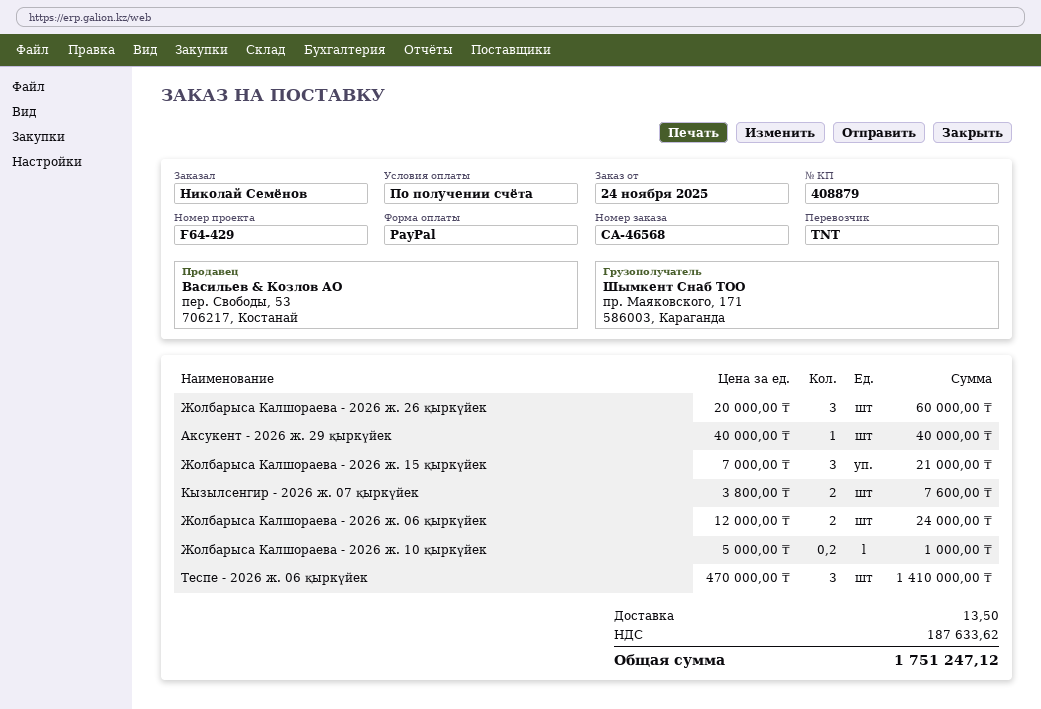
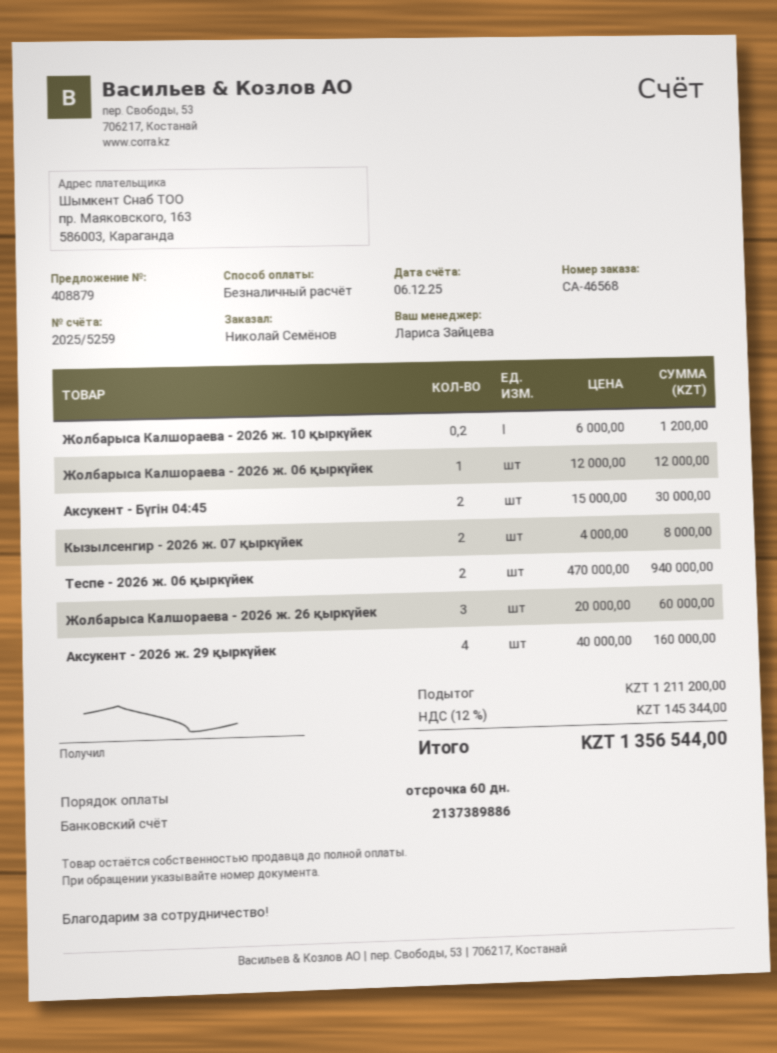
payment terms: on receipt -> 60 days
payment method: PayPal -> bank transfer
Аксукент - 2026 ж. 29 қыркүйек: 1 x 40000.00 = 40000.00 -> 4 x 40000.00 = 160000.00
Жолбарыса Калшораева - 2026 ж. 15 қыркүйек: 3 x 7000.00 = 21000.00 -> none
Кызылсенгир - 2026 ж. 07 қыркүйек: 2 x 3800.00 = 7600.00 -> 2 x 4000.00 = 8000.00
Жолбарыса Калшораева - 2026 ж. 06 қыркүйек: 2 x 12000.00 = 24000.00 -> 1 x 12000.00 = 12000.00
Жолбарыса Калшораева - 2026 ж. 10 қыркүйек: 0.2 x 5000.00 = 1000.00 -> 0.2 x 6000.00 = 1200.00
Теспе - 2026 ж. 06 қыркүйек: 3 x 470000.00 = 1410000.00 -> 2 x 470000.00 = 940000.00
Аксукент - Бүгін 04:45: none -> 2 x 15000.00 = 30000.00
shipping: 13.50 -> none
tax: 187633.62 -> 145344.00
total: 1751247.12 -> 1356544.00

